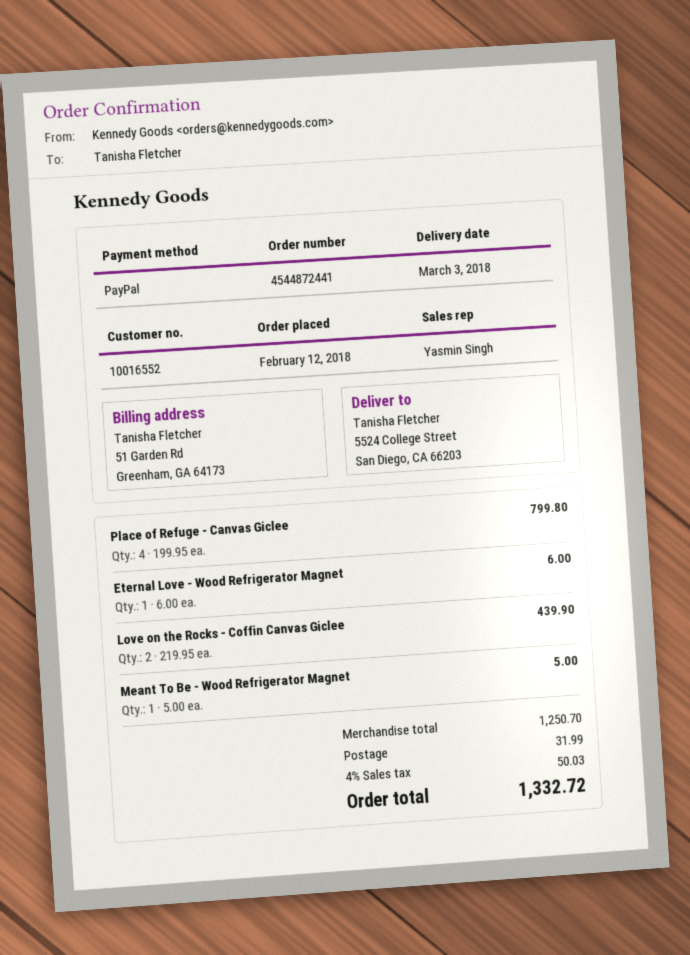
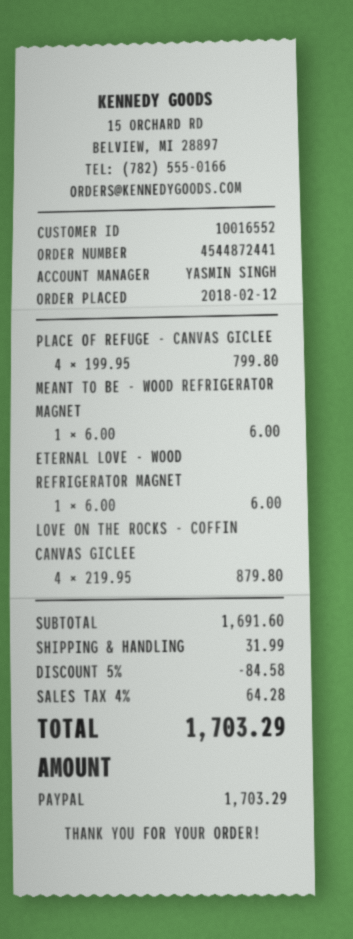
Love on the Rocks - Coffin Canvas Giclee: 2 x 219.95 = 439.90 -> 4 x 219.95 = 879.80
Meant To Be - Wood Refrigerator Magnet: 1 x 5.00 = 5.00 -> 1 x 6.00 = 6.00
subtotal: 1250.70 -> 1691.60
discount: none -> 5% = 84.58
tax: 4% = 50.03 -> 4% = 64.28
total: 1332.72 -> 1703.29

